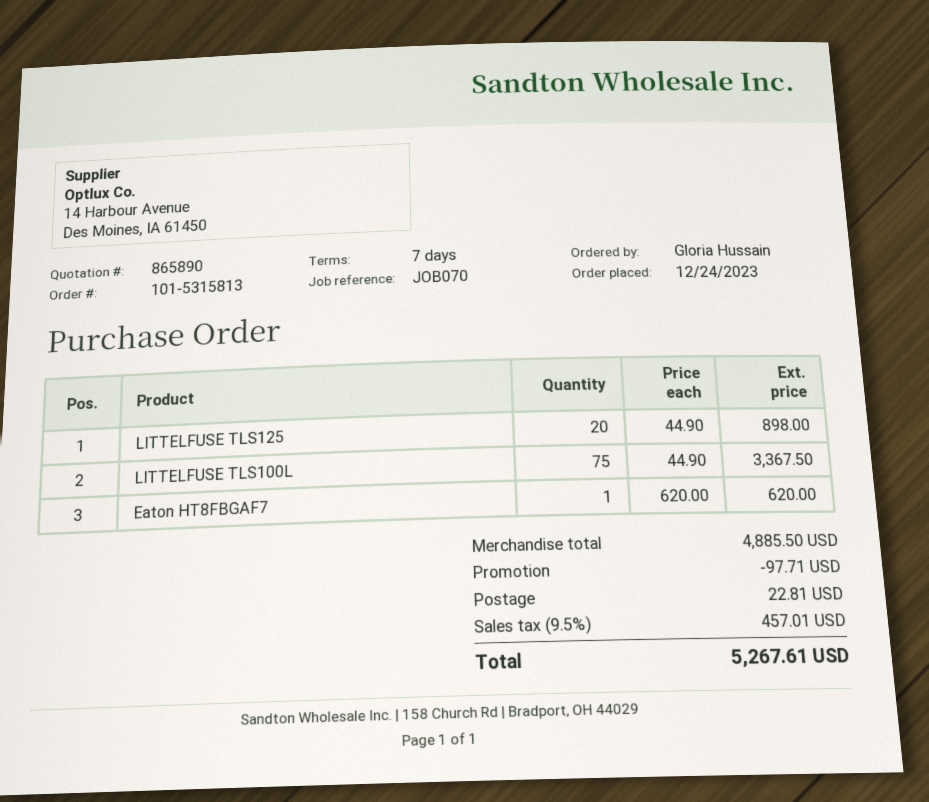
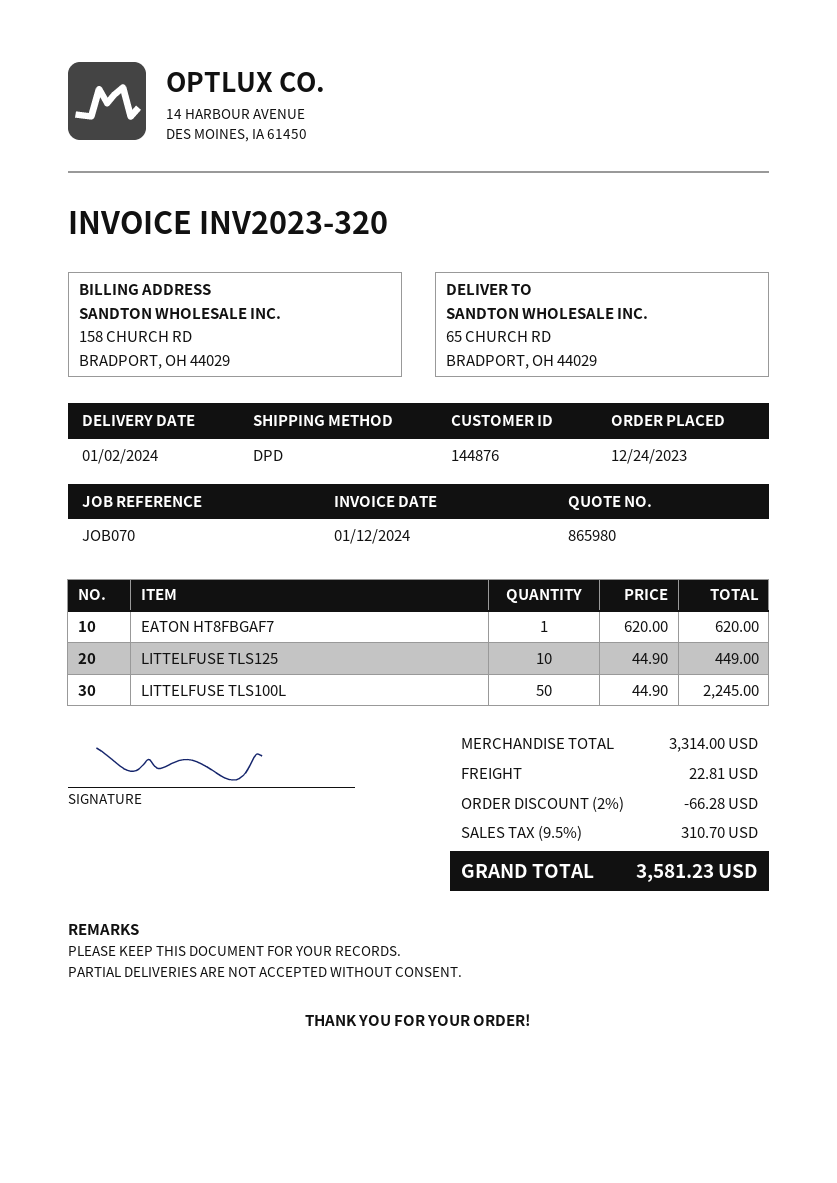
quote number: 865890 -> 865980
LITTELFUSE TLS125: 20 x 44.90 = 898.00 -> 10 x 44.90 = 449.00
LITTELFUSE TLS100L: 75 x 44.90 = 3367.50 -> 50 x 44.90 = 2245.00
subtotal: 4885.50 -> 3314.00
discount: 97.71 -> 66.28
tax: 9.5% = 457.01 -> 9.5% = 310.70
total: 5267.61 -> 3581.23

